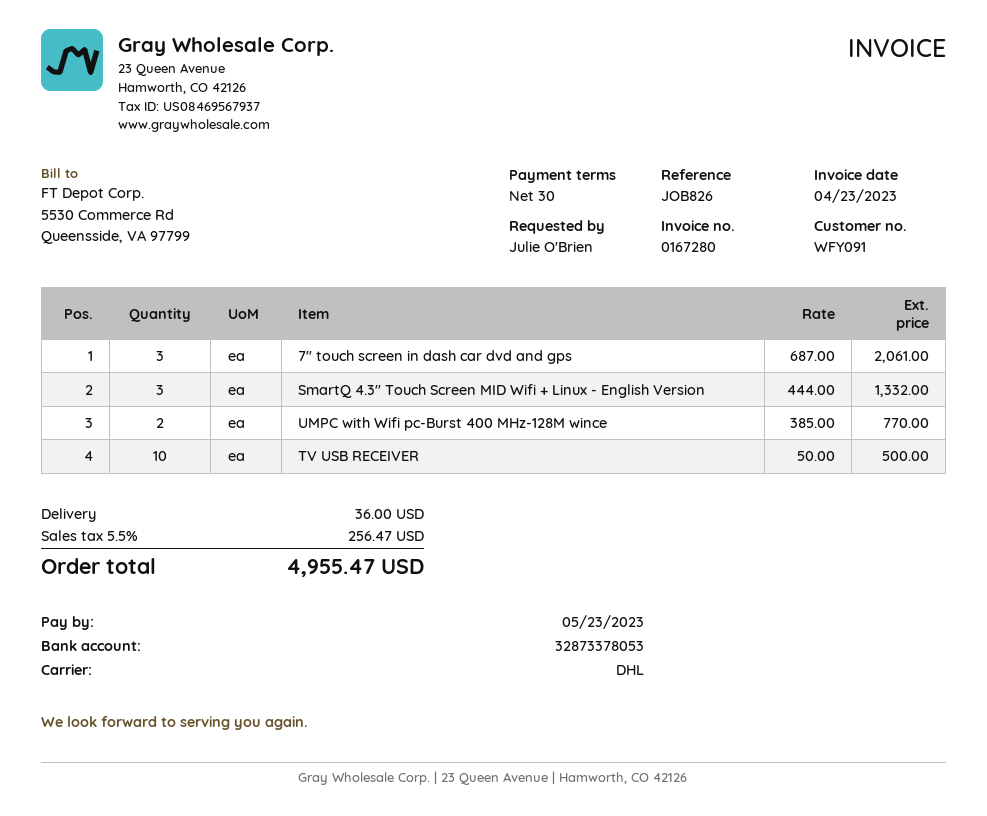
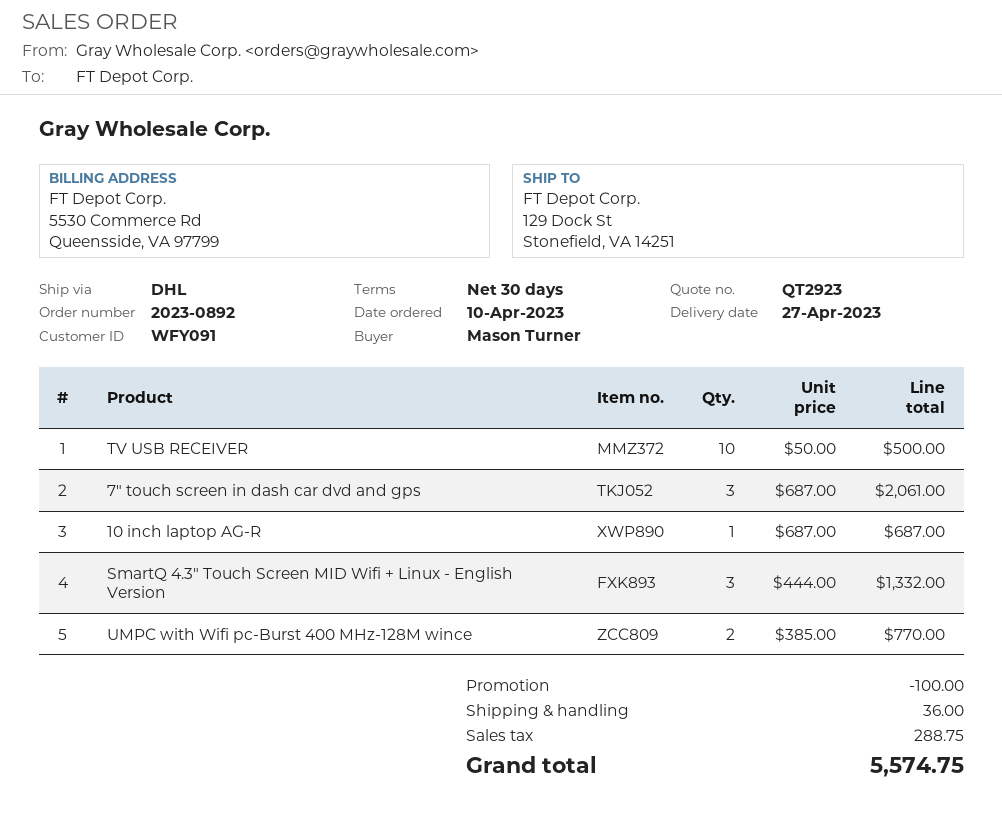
ordered by: Julie O'Brien -> Mason Turner
10 inch laptop AG-R: none -> 1 x 687.00 = 687.00
discount: none -> 100.00
tax: 256.47 -> 288.75
total: 4955.47 -> 5574.75

